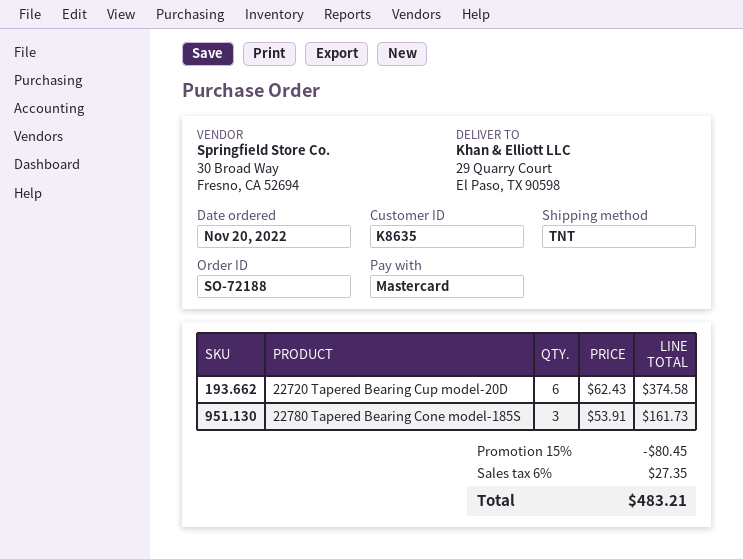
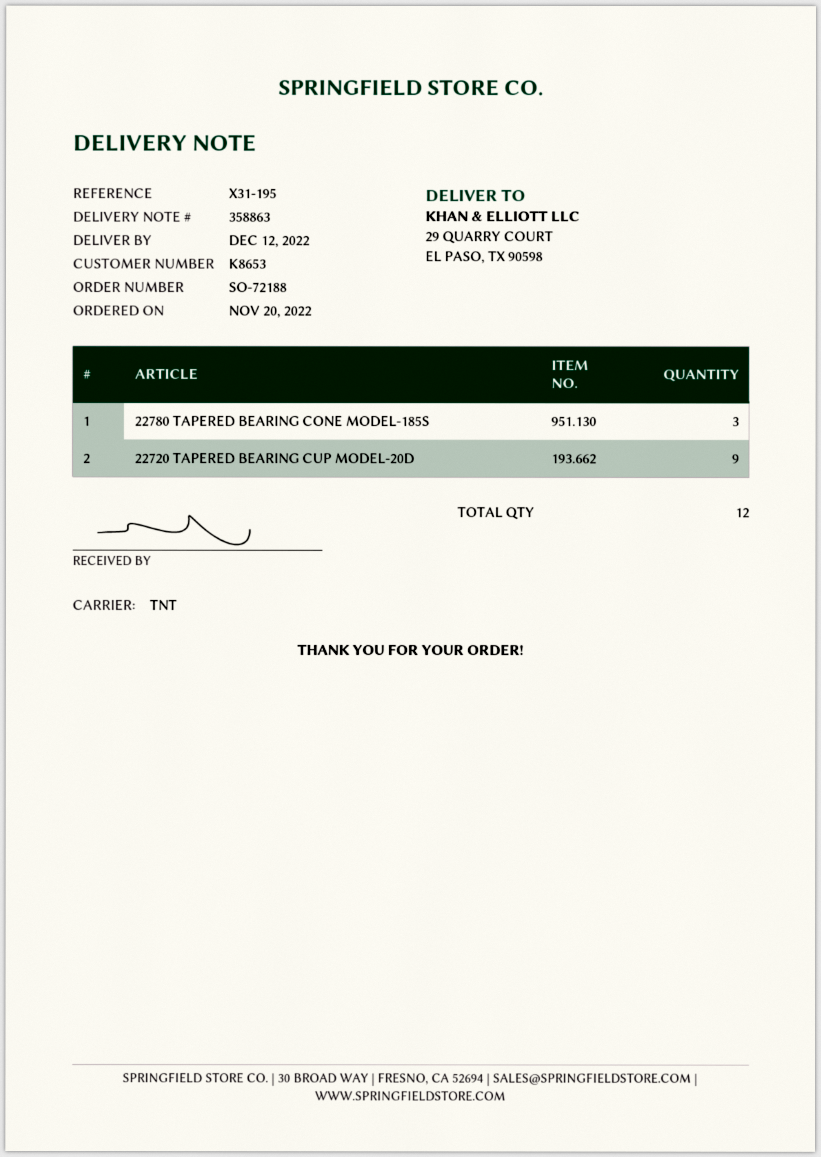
customer number: K8635 -> K8653
22720 Tapered Bearing Cup model-20D: 6 -> 9

